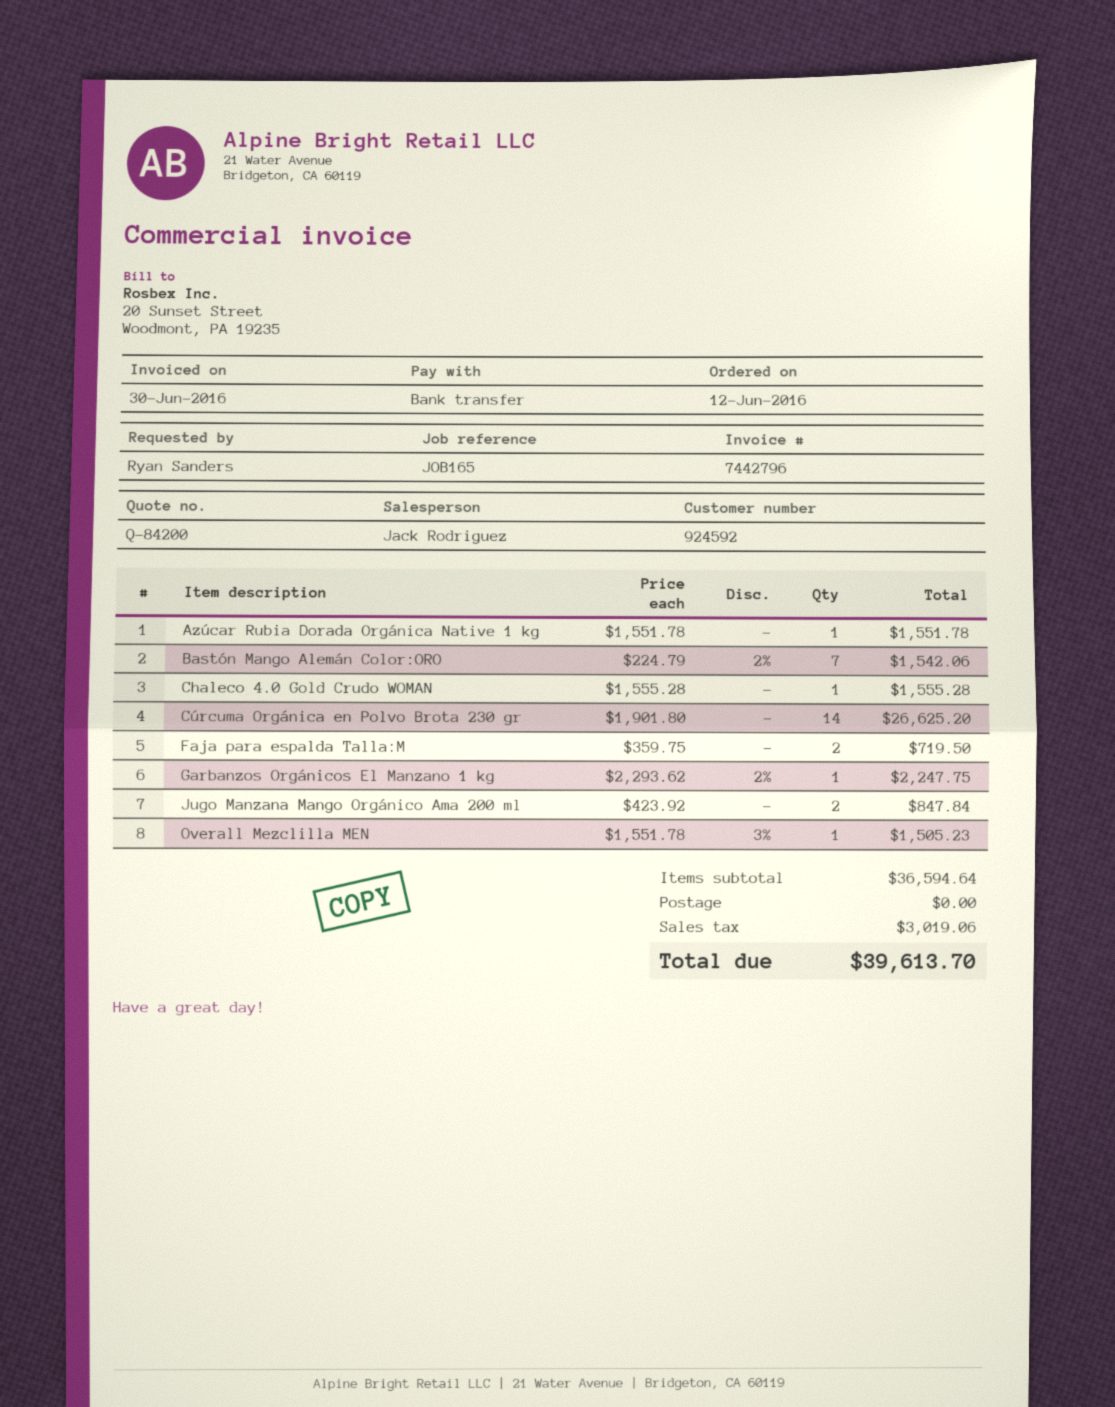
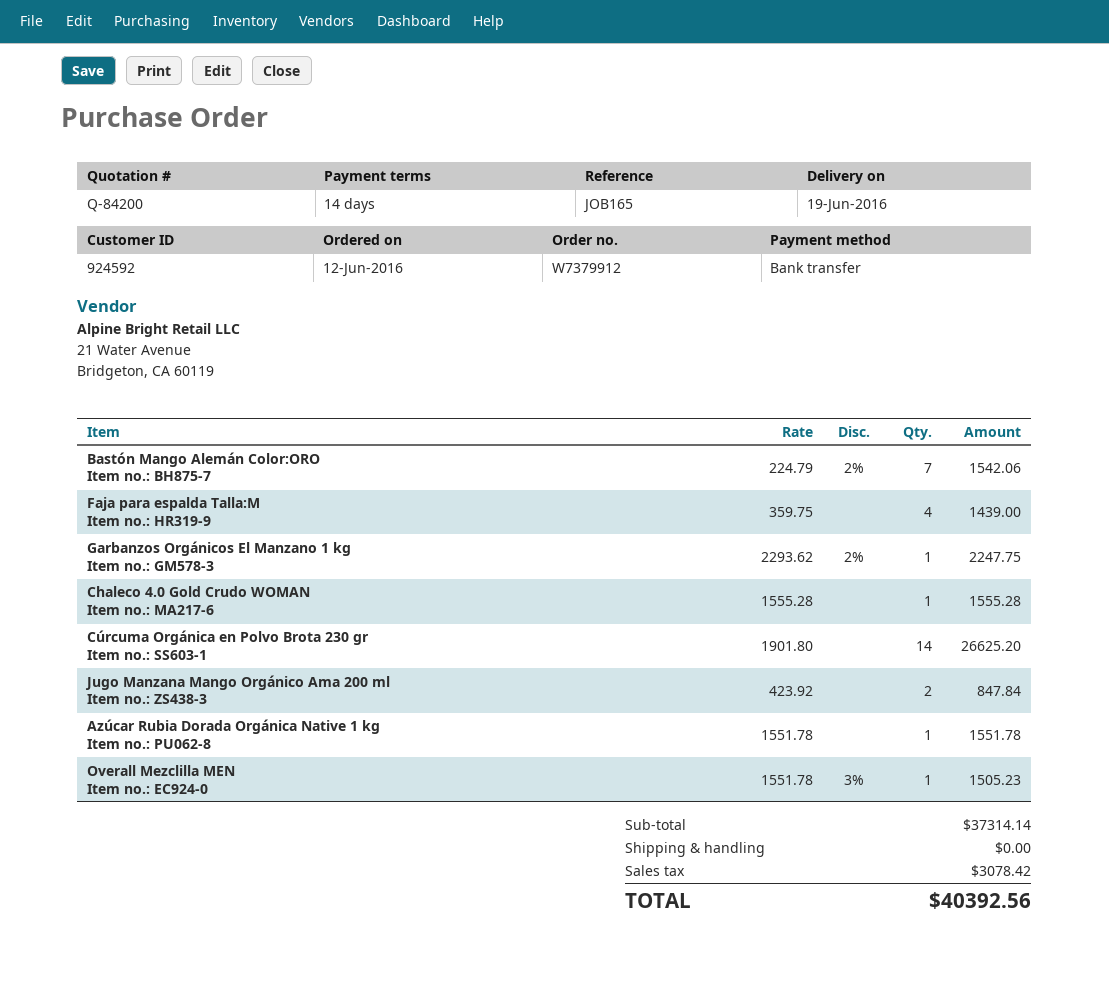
Faja para espalda Talla:M: 2 x 359.75 = 719.50 -> 4 x 359.75 = 1439.00
subtotal: 36594.64 -> 37314.14
tax: 3019.06 -> 3078.42
total: 39613.70 -> 40392.56

